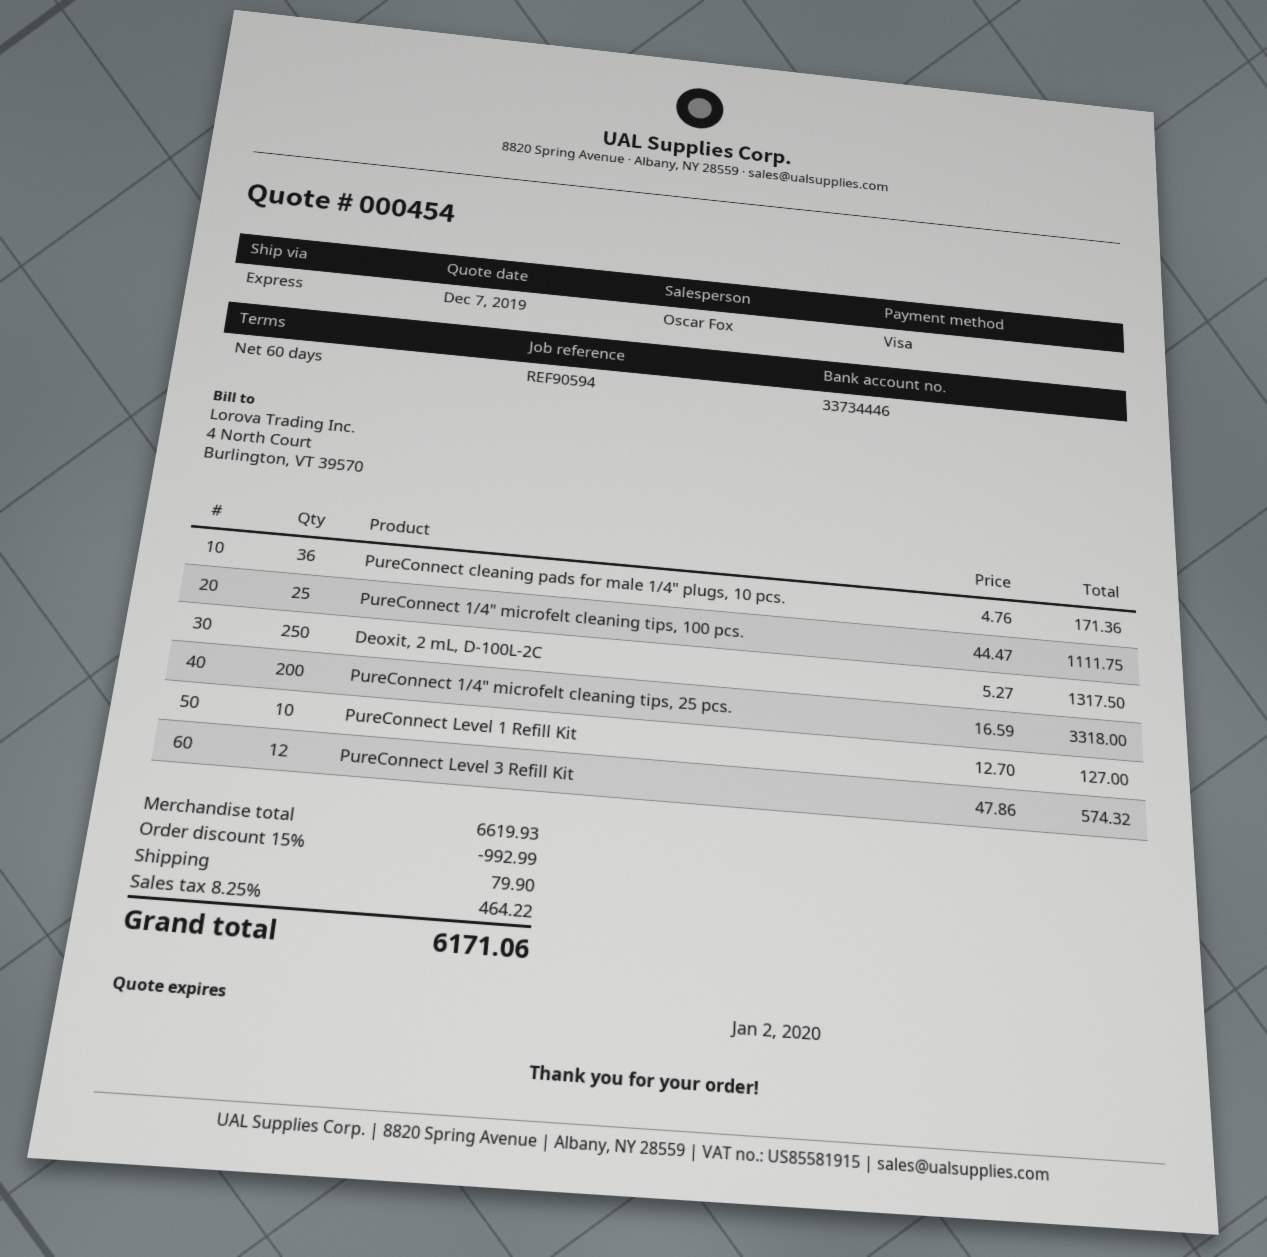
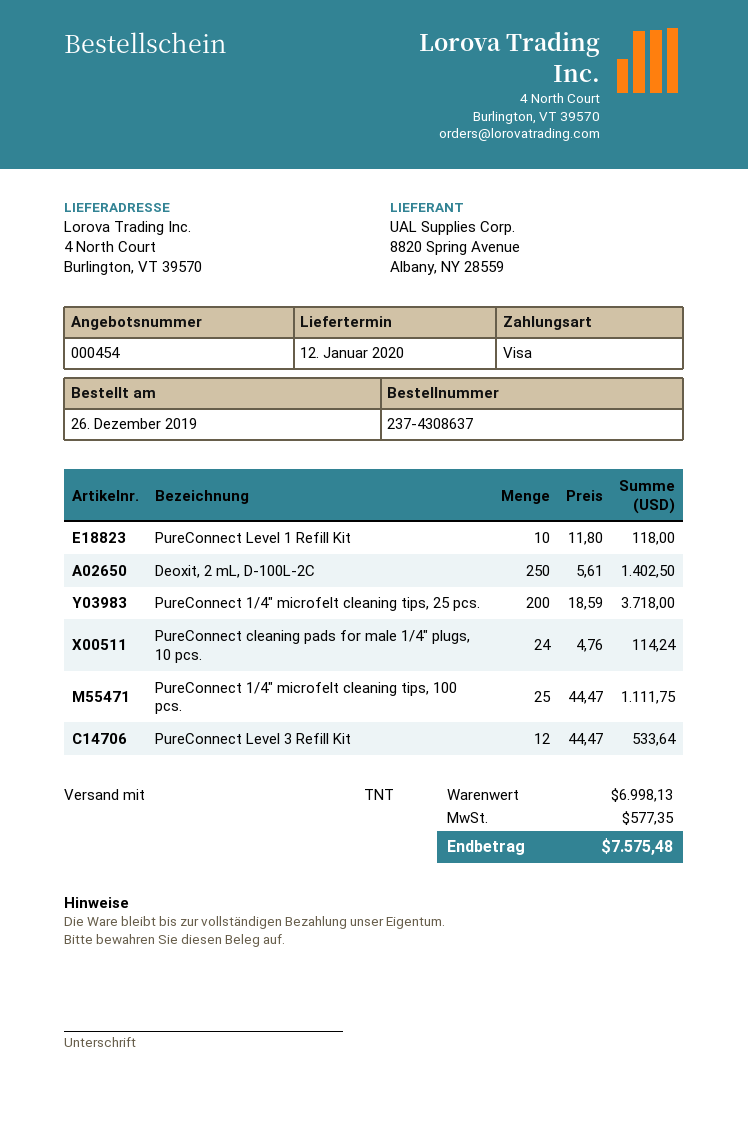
shipping method: express -> TNT
PureConnect cleaning pads for male 1/4" plugs, 10 pcs.: 36 x 4.76 = 171.36 -> 24 x 4.76 = 114.24
Deoxit, 2 mL, D-100L-2C: 250 x 5.27 = 1317.50 -> 250 x 5.61 = 1402.50
PureConnect 1/4" microfelt cleaning tips, 25 pcs.: 200 x 16.59 = 3318.00 -> 200 x 18.59 = 3718.00
PureConnect Level 1 Refill Kit: 10 x 12.70 = 127.00 -> 10 x 11.80 = 118.00
PureConnect Level 3 Refill Kit: 12 x 47.86 = 574.32 -> 12 x 44.47 = 533.64
subtotal: 6619.93 -> 6998.13
discount: 15% = 992.99 -> none
shipping: 79.90 -> none
tax: 464.22 -> 577.35
total: 6171.06 -> 7575.48

